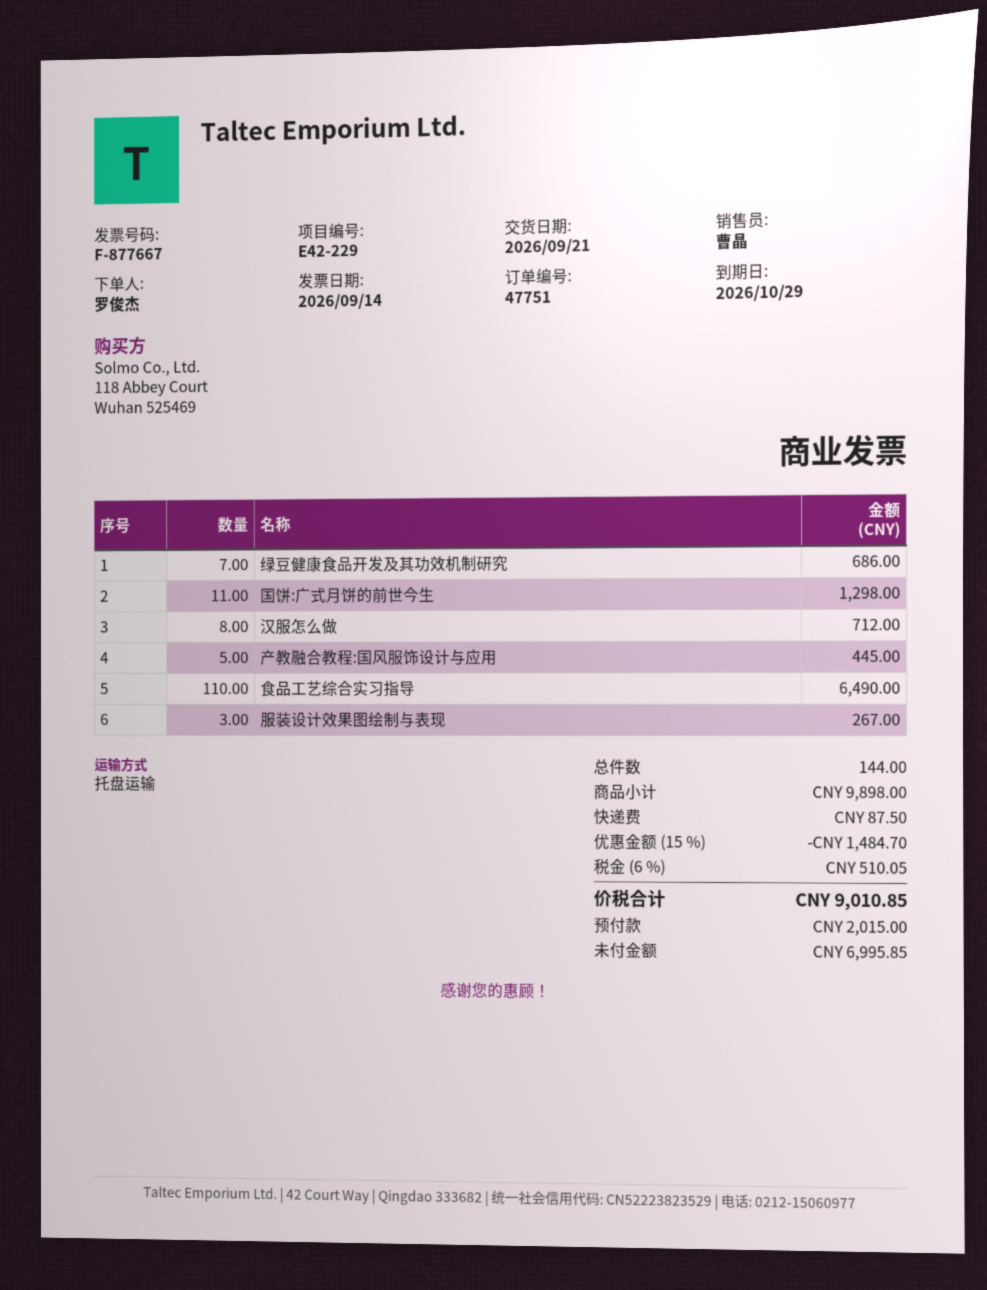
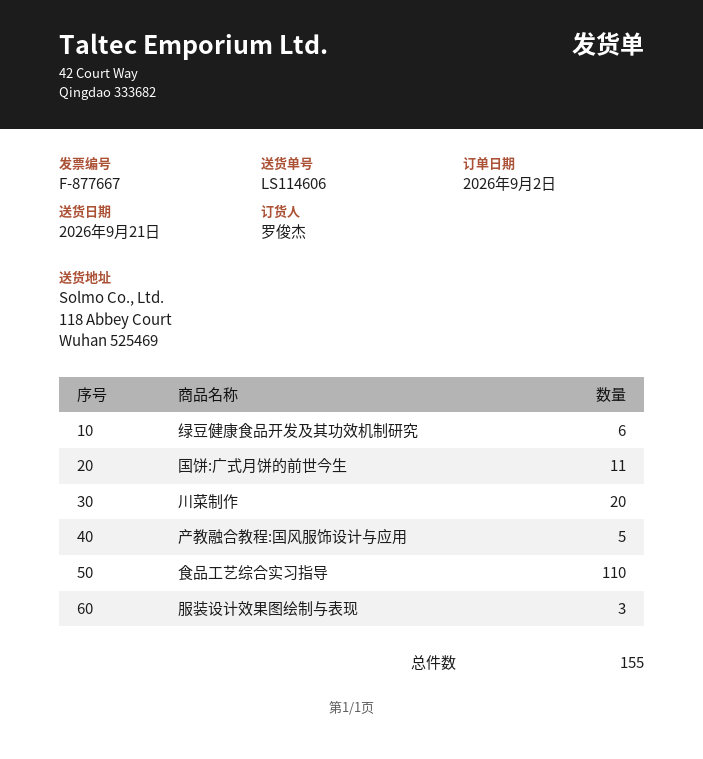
绿豆健康食品开发及其功效机制研究: 7 -> 6
汉服怎么做: 8 -> none
川菜制作: none -> 20
total quantity: 144 -> 155

